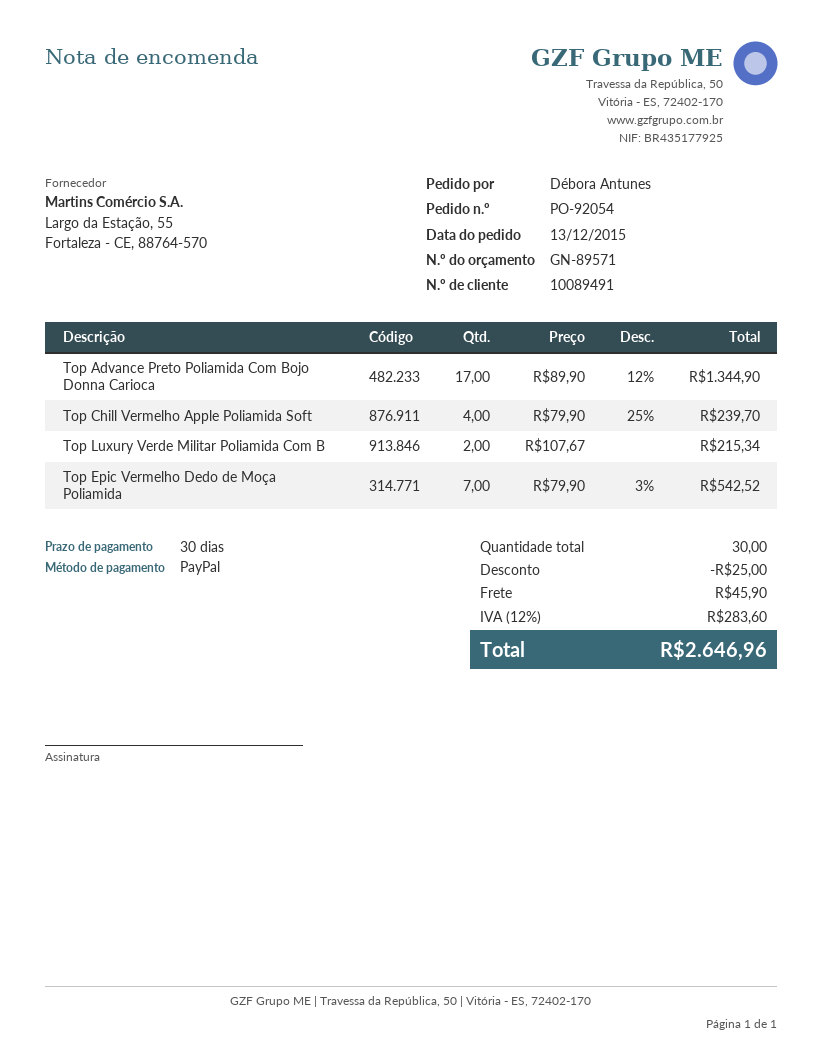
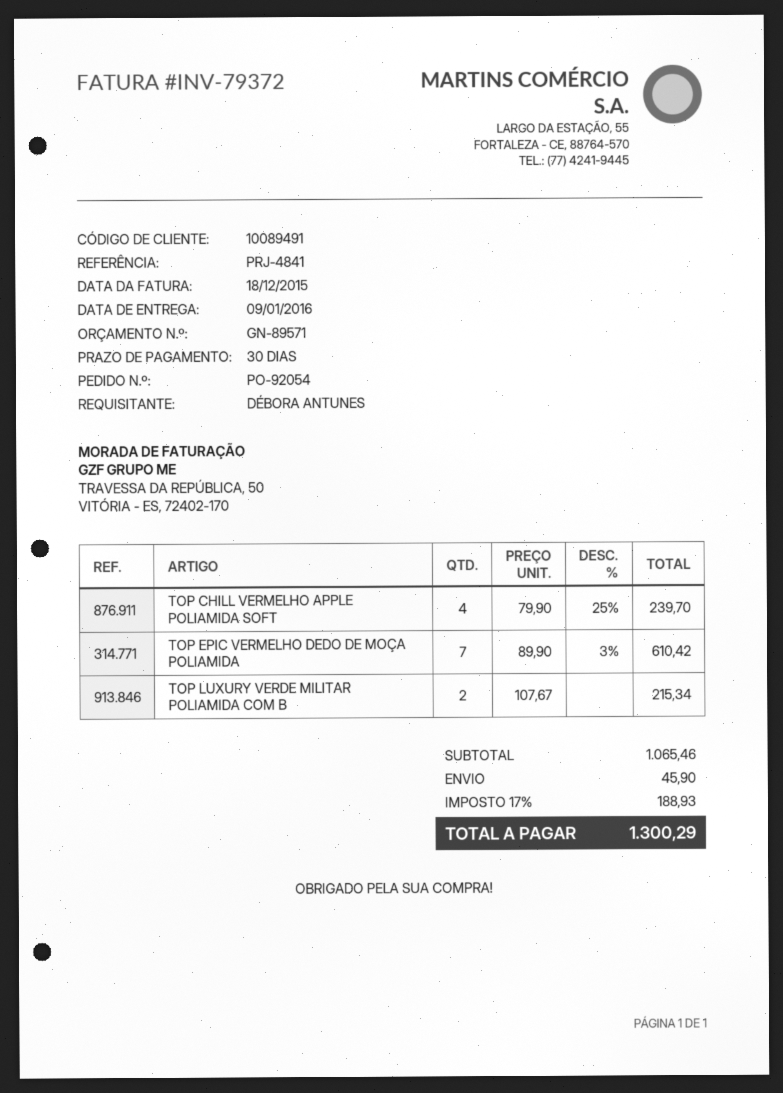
Top Advance Preto Poliamida Com Bojo Donna Carioca: 17 x 89.90 - 12% = 1344.90 -> none
Top Epic Vermelho Dedo de Moça Poliamida: 7 x 79.90 - 3% = 542.52 -> 7 x 89.90 - 3% = 610.42
discount: 25.00 -> none
tax: 12% = 283.60 -> 17% = 188.93
total: 2646.96 -> 1300.29

